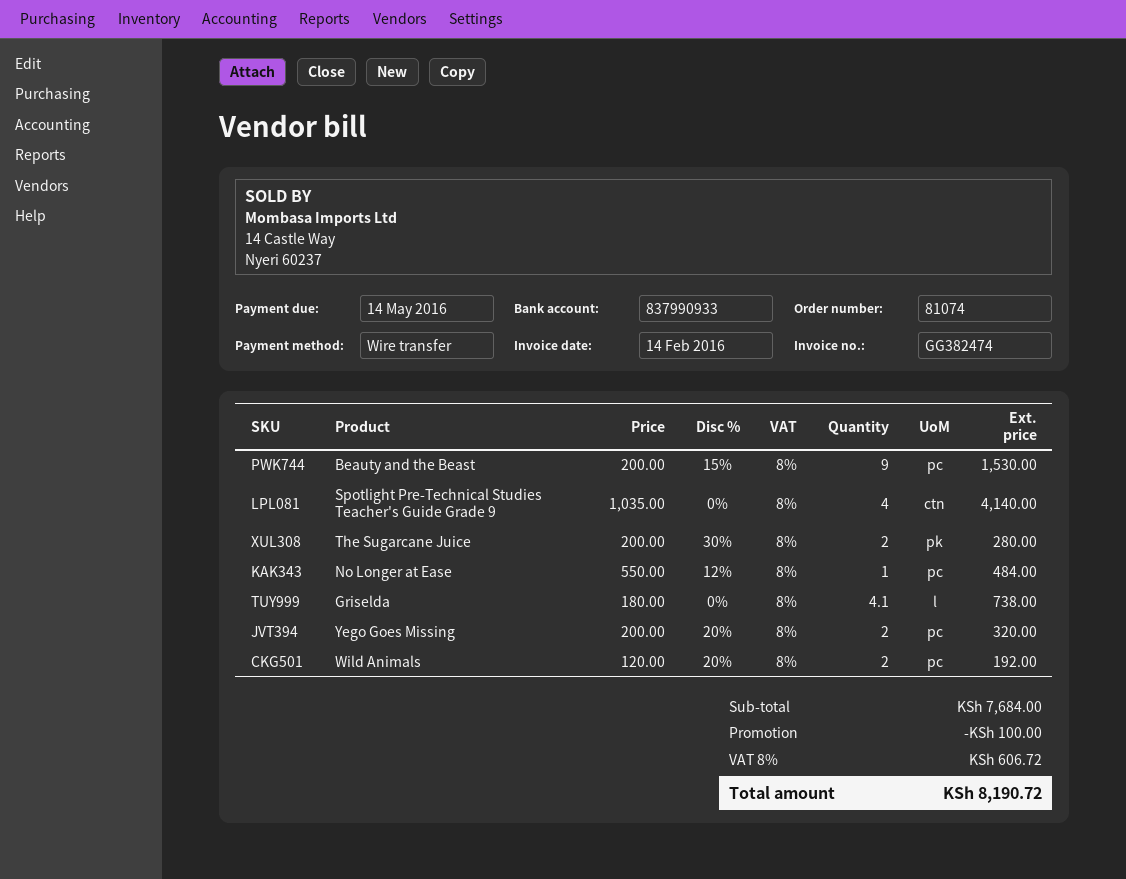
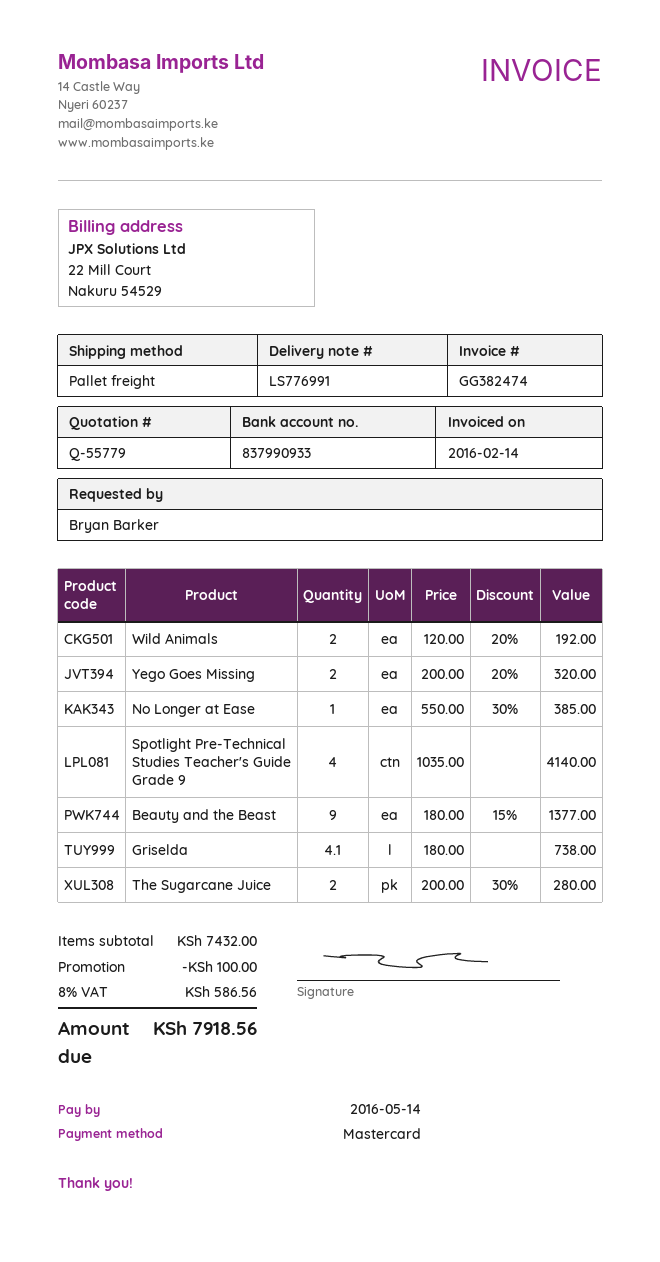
payment method: bank transfer -> Mastercard
Beauty and the Beast: 9 x 200.00 - 15% = 1530.00 -> 9 x 180.00 - 15% = 1377.00
No Longer at Ease: 1 x 550.00 - 12% = 484.00 -> 1 x 550.00 - 30% = 385.00
subtotal: 7684.00 -> 7432.00
tax: 8% = 606.72 -> 8% = 586.56
total: 8190.72 -> 7918.56

